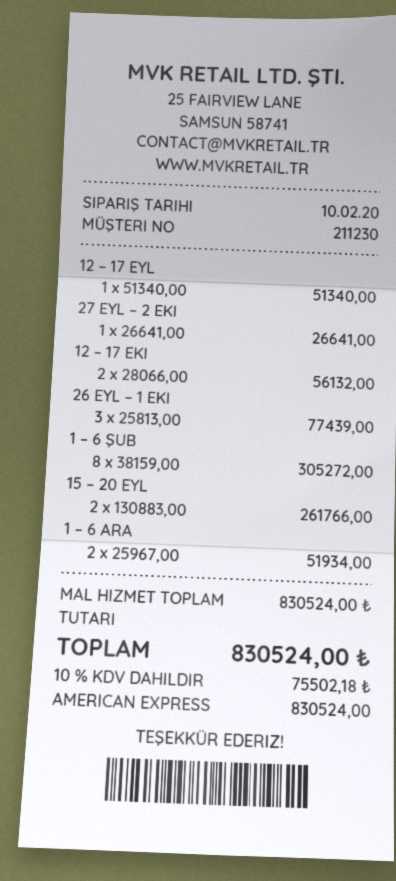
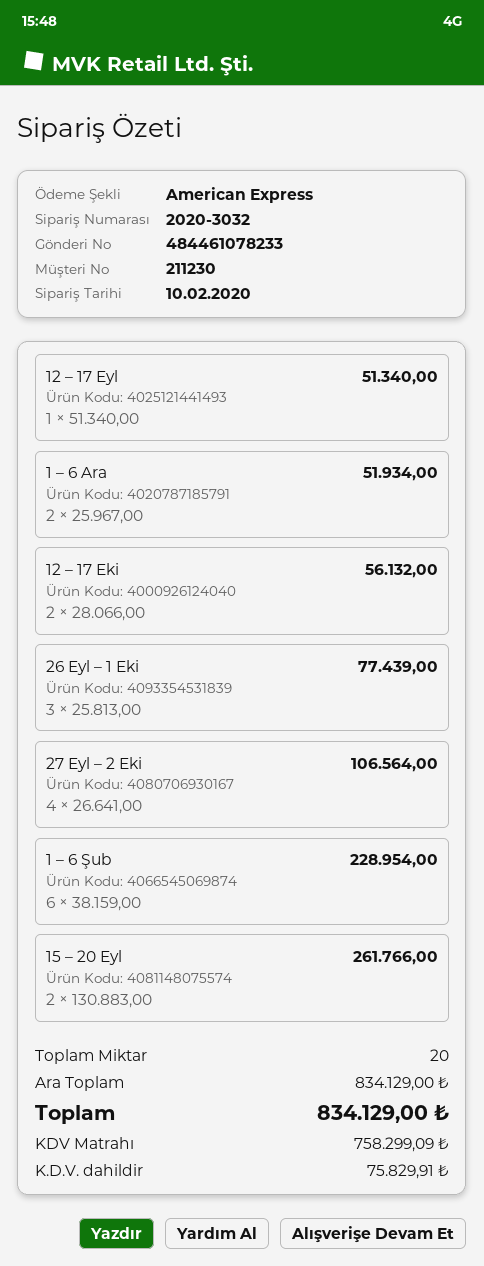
27 EYL – 2 EKI: 1 x 26641.00 = 26641.00 -> 4 x 26641.00 = 106564.00
1 – 6 ŞUB: 8 x 38159.00 = 305272.00 -> 6 x 38159.00 = 228954.00
subtotal: 830524.00 -> 834129.00
tax: 75502.18 -> 75829.91
total: 830524.00 -> 834129.00

